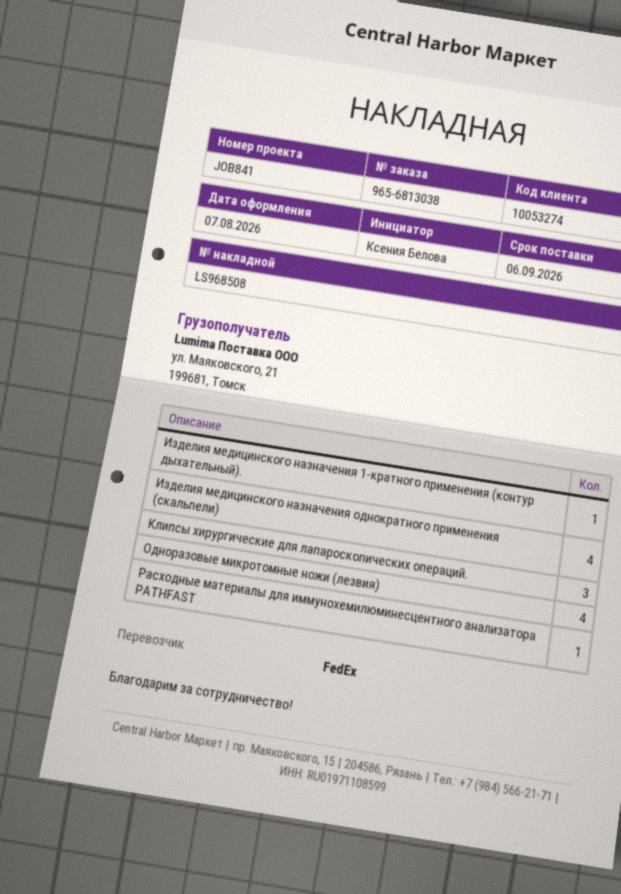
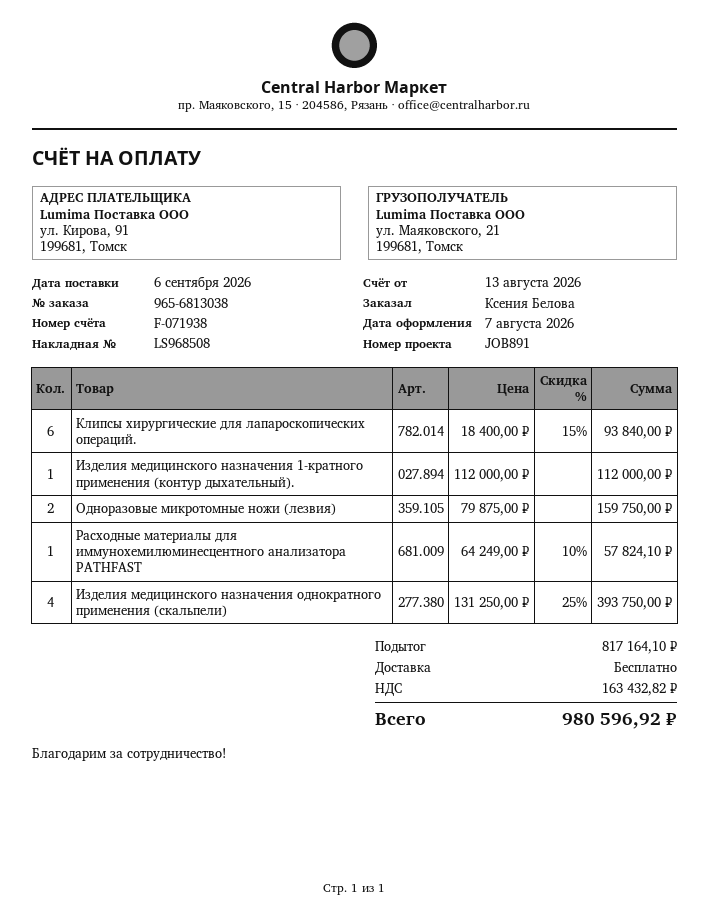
reference: JOB841 -> JOB891
Клипсы хирургические для лапароскопических операций.: 3 -> 6
Одноразовые микротомные ножи (лезвия): 4 -> 2

